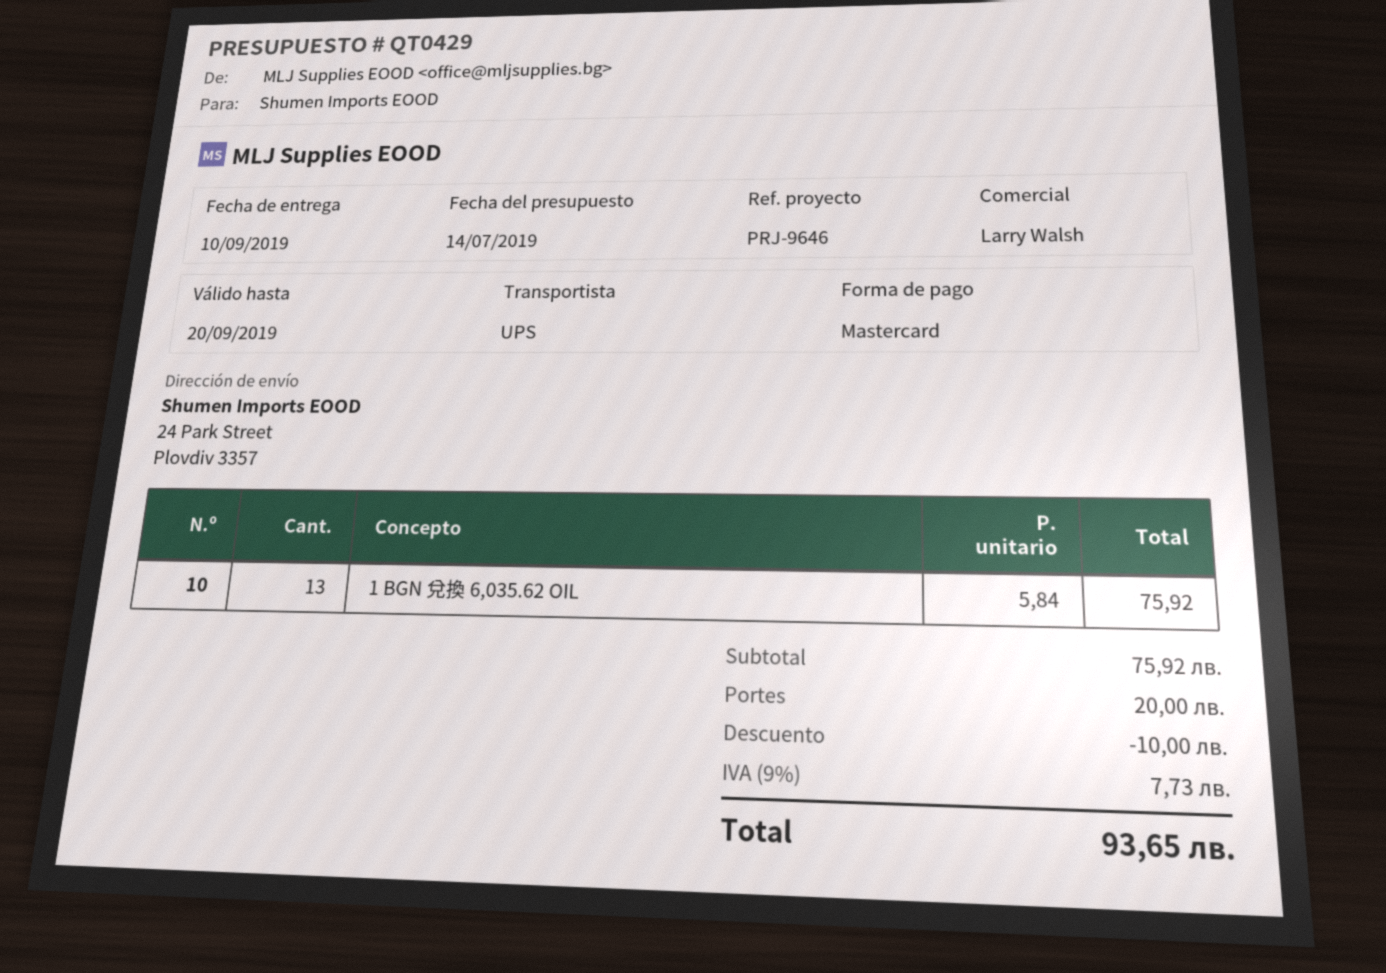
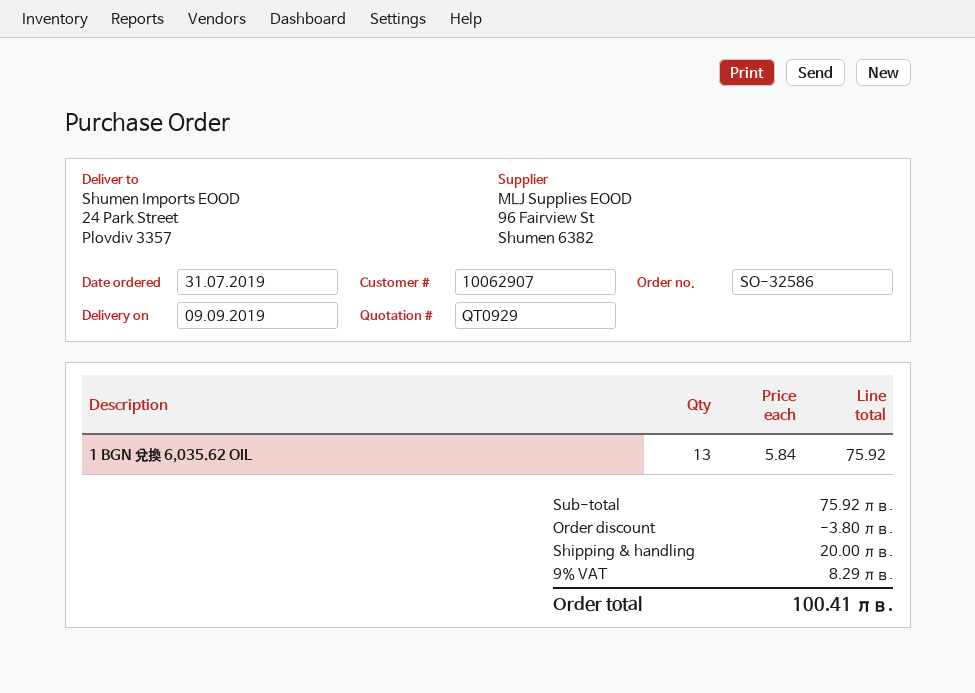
quote number: QT0429 -> QT0929
delivery date: 2019-09-10 -> 2019-09-09
discount: 10.00 -> 3.80
tax: 9% = 7.73 -> 9% = 8.29
total: 93.65 -> 100.41

